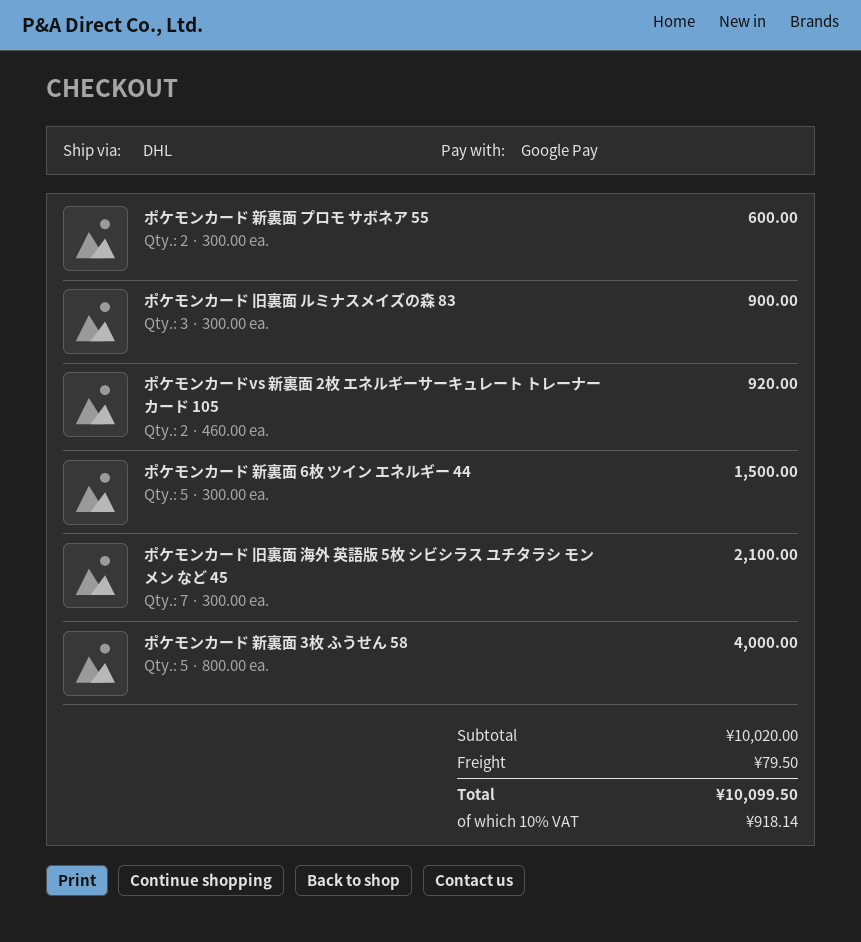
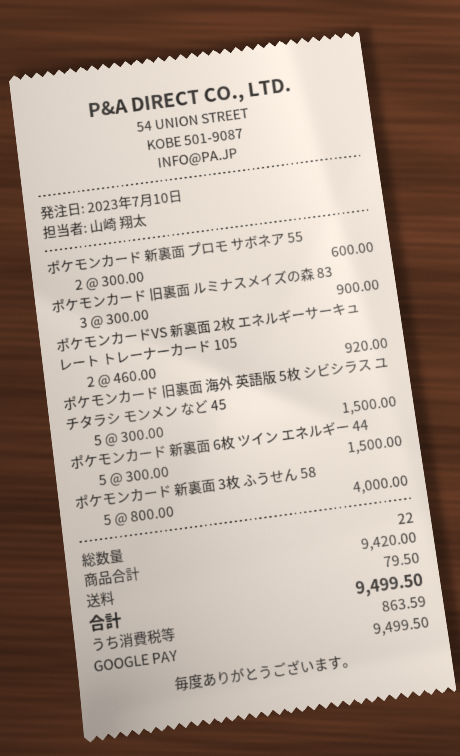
ポケモンカード 旧裏面 海外 英語版 5枚 シビシラス ユチタラシ モンメン など 45: 7 x 300.00 = 2100.00 -> 5 x 300.00 = 1500.00
subtotal: 10020.00 -> 9420.00
tax: 918.14 -> 863.59
total: 10099.50 -> 9499.50

